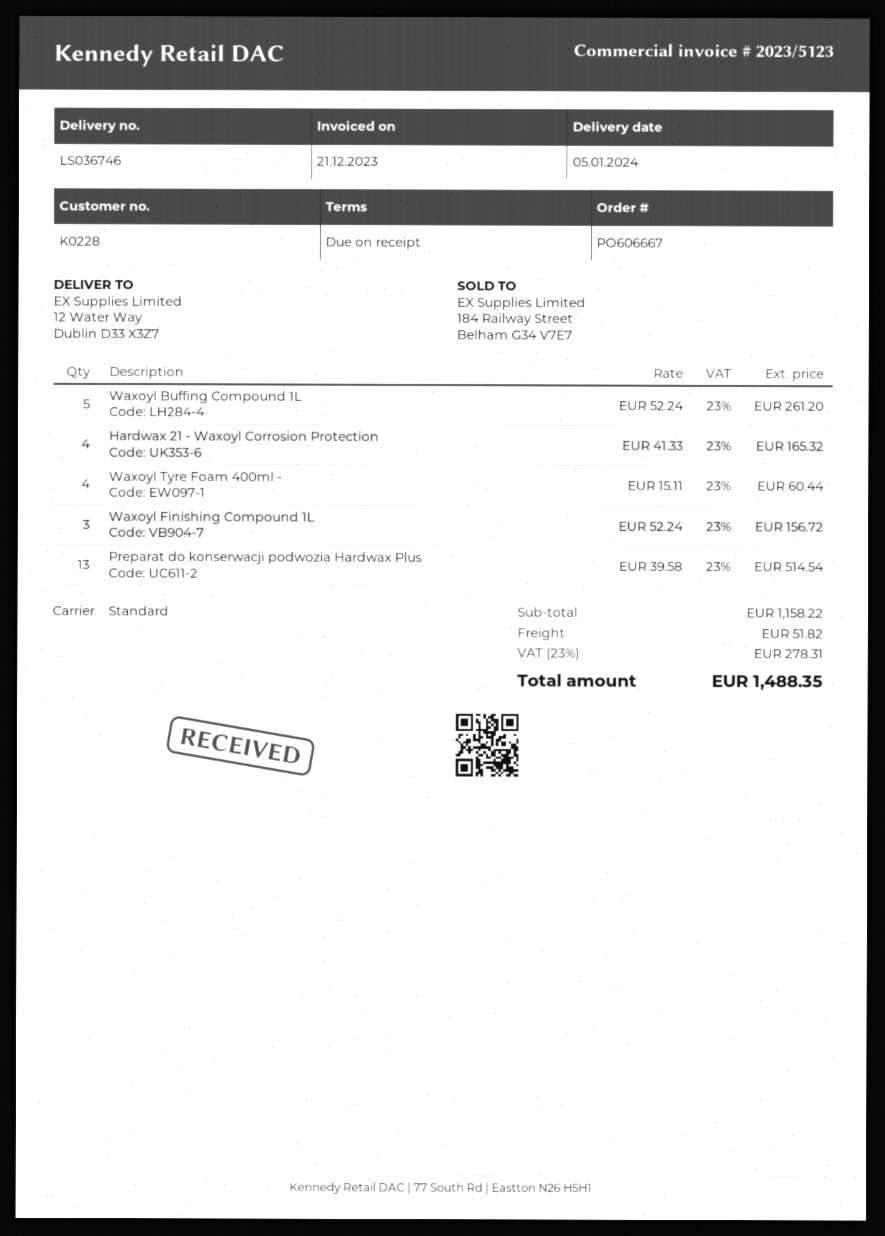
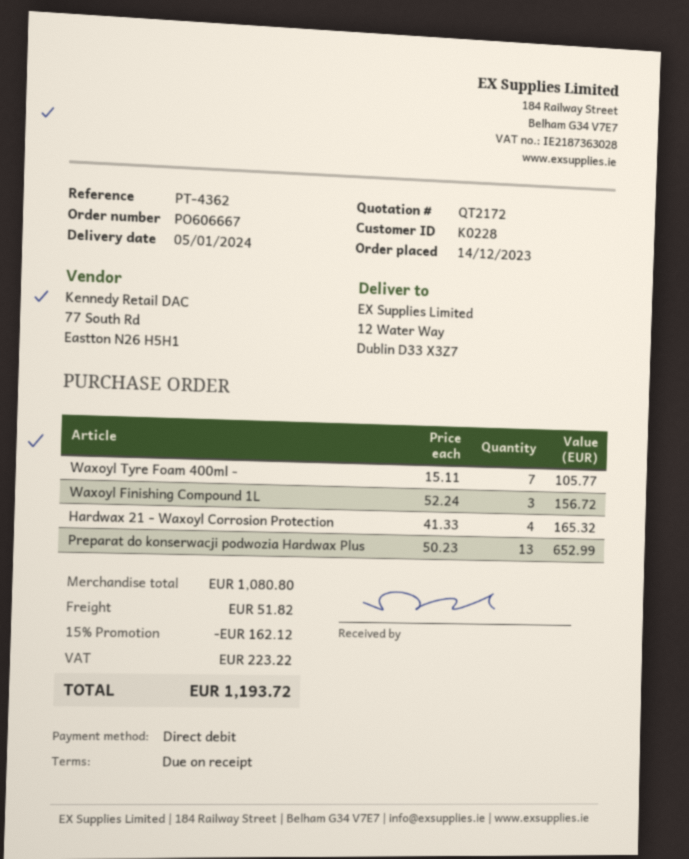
Waxoyl Buffing Compound 1L: 5 x 52.24 = 261.20 -> none
Waxoyl Tyre Foam 400ml -: 4 x 15.11 = 60.44 -> 7 x 15.11 = 105.77
Preparat do konserwacji podwozia Hardwax Plus: 13 x 39.58 = 514.54 -> 13 x 50.23 = 652.99
subtotal: 1158.22 -> 1080.80
discount: none -> 15% = 162.12
tax: 278.31 -> 223.22
total: 1488.35 -> 1193.72

